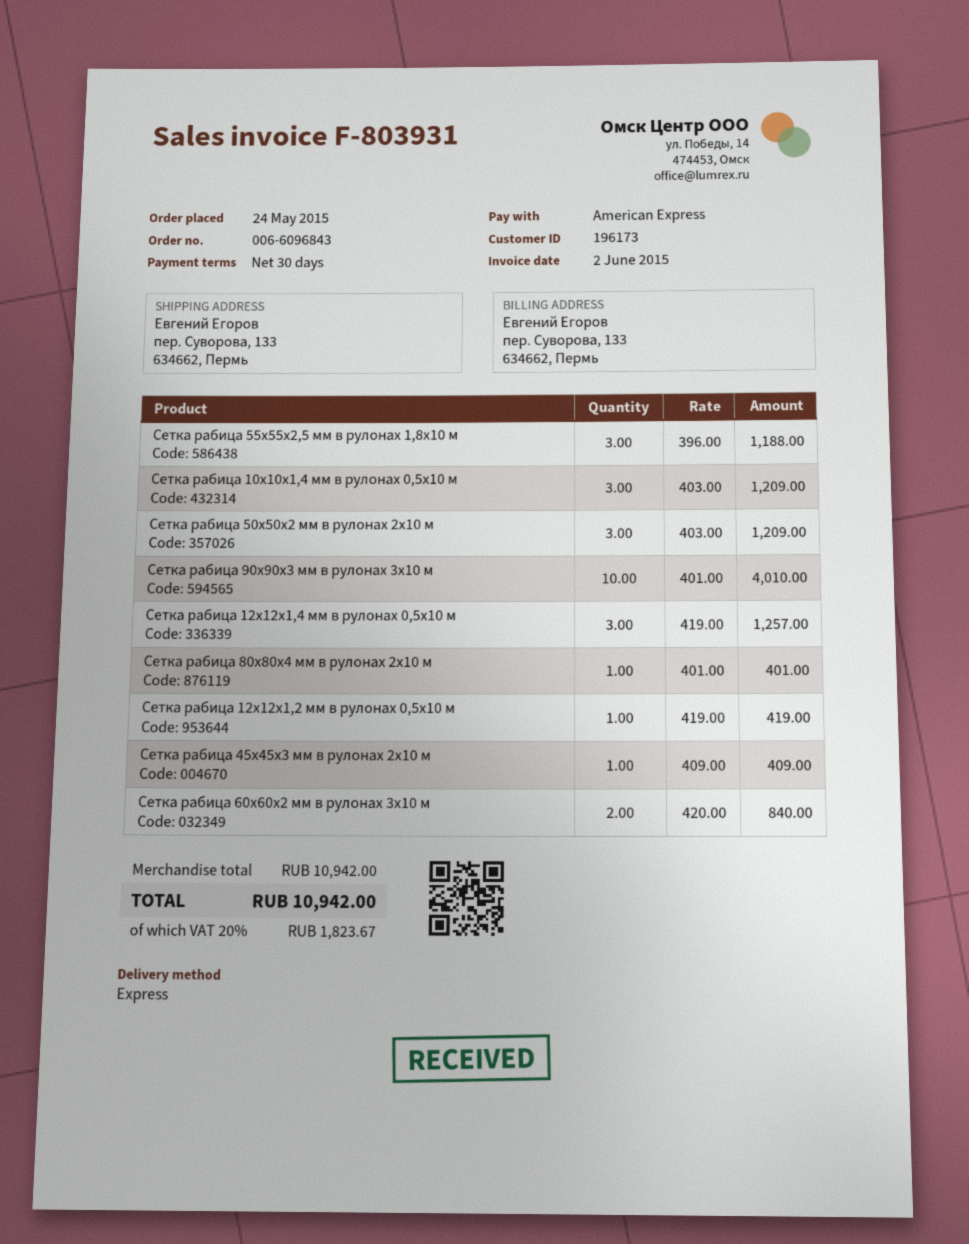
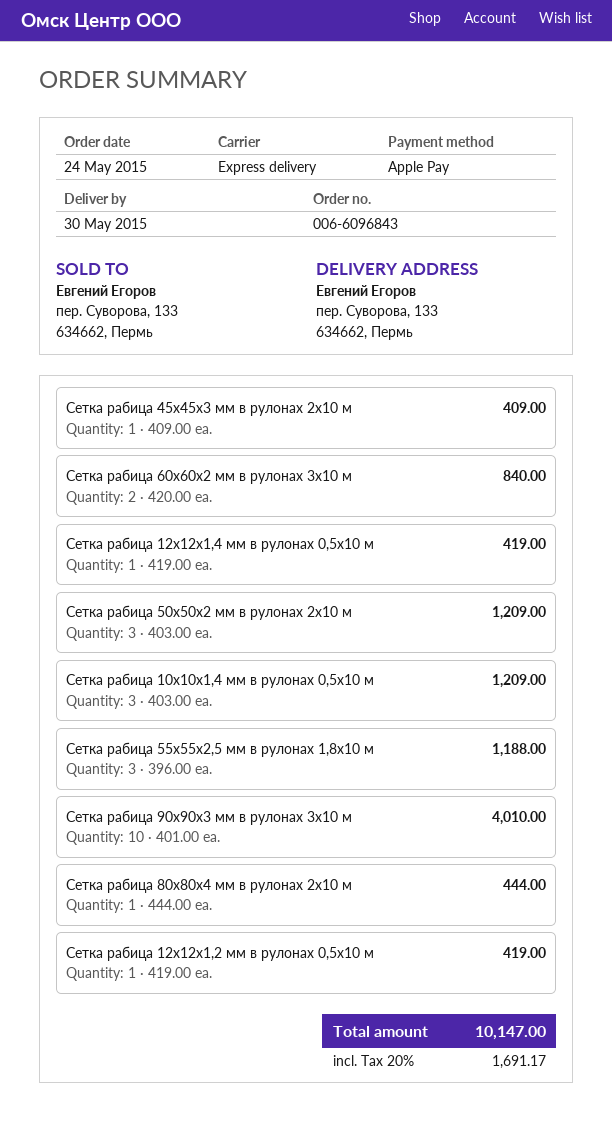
payment method: American Express -> Apple Pay
Сетка рабица 12х12х1,4 мм в рулонах 0,5х10 м: 3 x 419.00 = 1257.00 -> 1 x 419.00 = 419.00
Сетка рабица 80х80х4 мм в рулонах 2х10 м: 1 x 401.00 = 401.00 -> 1 x 444.00 = 444.00
tax: 20% = 1823.67 -> 20% = 1691.17
total: 10942.00 -> 10147.00

